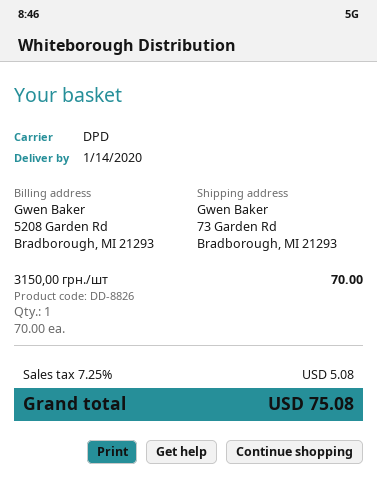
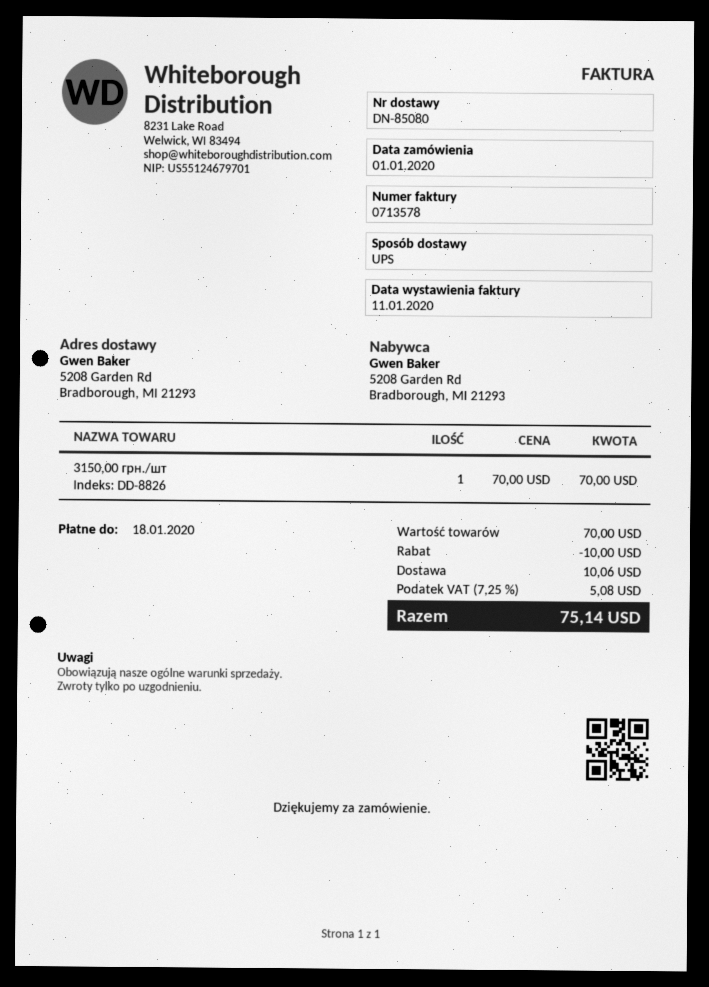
shipping method: DPD -> UPS
ship to: 73 Garden Rd, Bradborough, MI 21293 -> 5208 Garden Rd, Bradborough, MI 21293
discount: none -> 10.00
shipping: none -> 10.06
total: 75.08 -> 75.14

